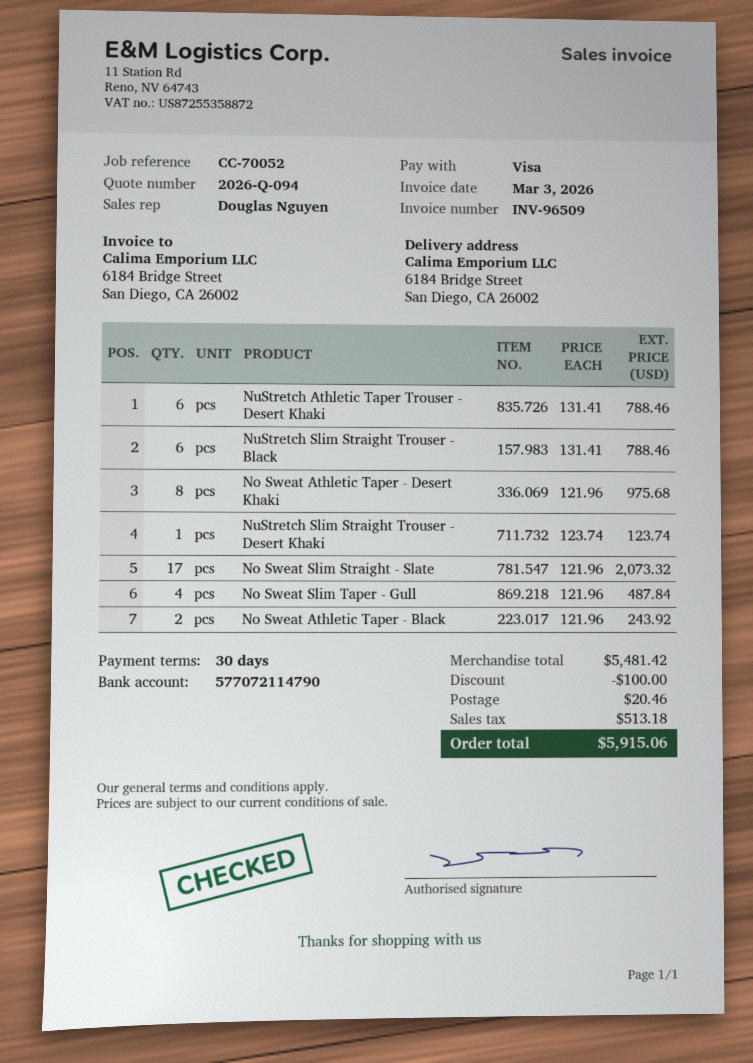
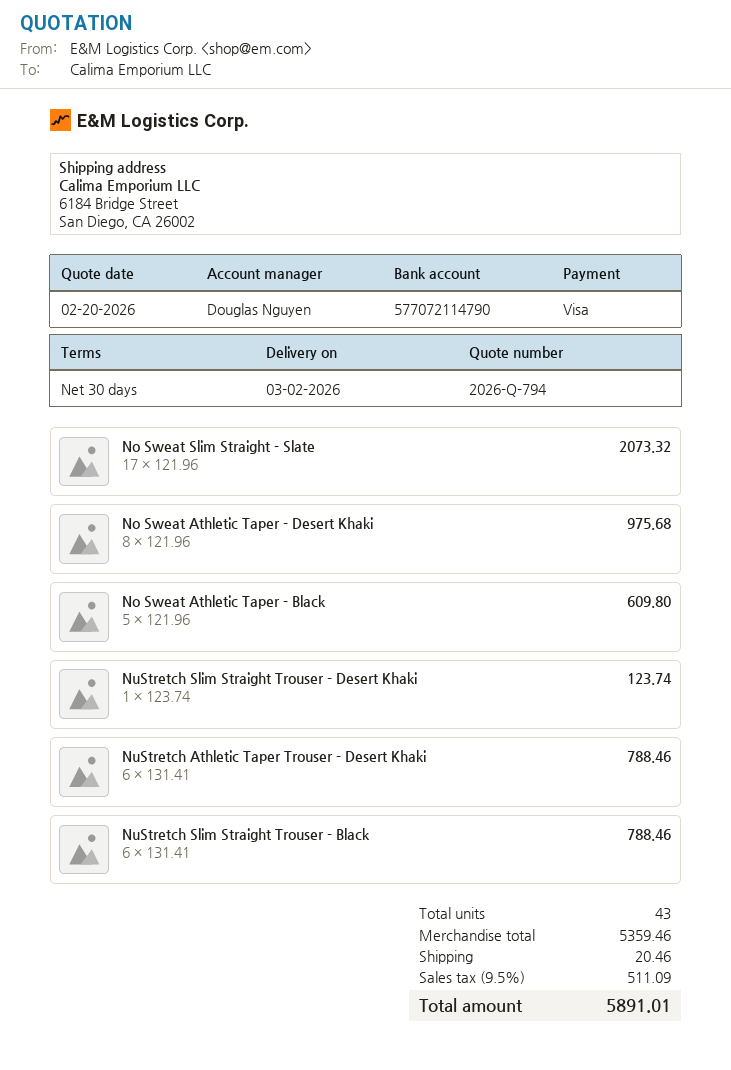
quote number: 2026-Q-094 -> 2026-Q-794
No Sweat Slim Taper - Gull: 4 x 121.96 = 487.84 -> none
No Sweat Athletic Taper - Black: 2 x 121.96 = 243.92 -> 5 x 121.96 = 609.80
subtotal: 5481.42 -> 5359.46
discount: 100.00 -> none
tax: 513.18 -> 511.09
total: 5915.06 -> 5891.01

